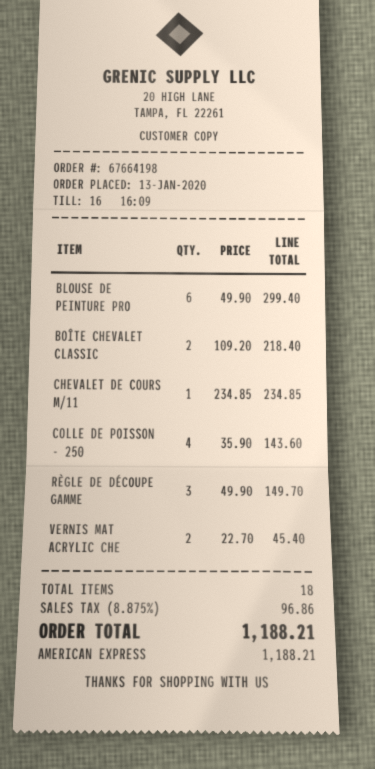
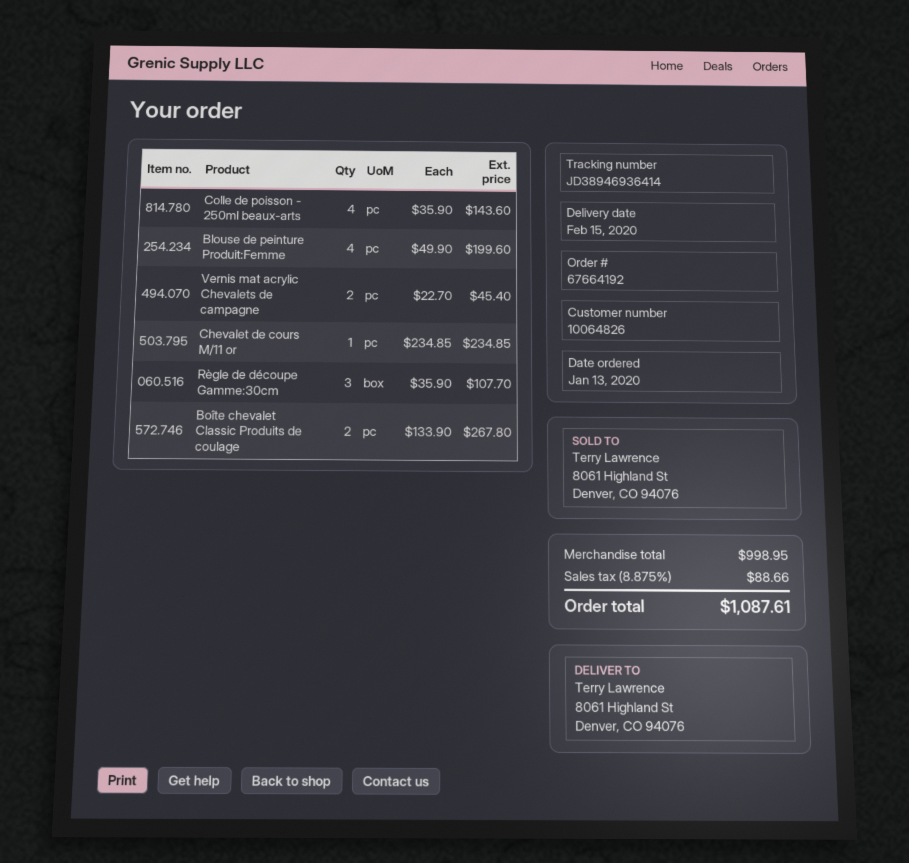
order number: 67664198 -> 67664192
BLOUSE DE PEINTURE PRO: 6 x 49.90 = 299.40 -> 4 x 49.90 = 199.60
BOÎTE CHEVALET CLASSIC: 2 x 109.20 = 218.40 -> 2 x 133.90 = 267.80
RÈGLE DE DÉCOUPE GAMME: 3 x 49.90 = 149.70 -> 3 x 35.90 = 107.70
tax: 8.875% = 96.86 -> 8.875% = 88.66
total: 1188.21 -> 1087.61

